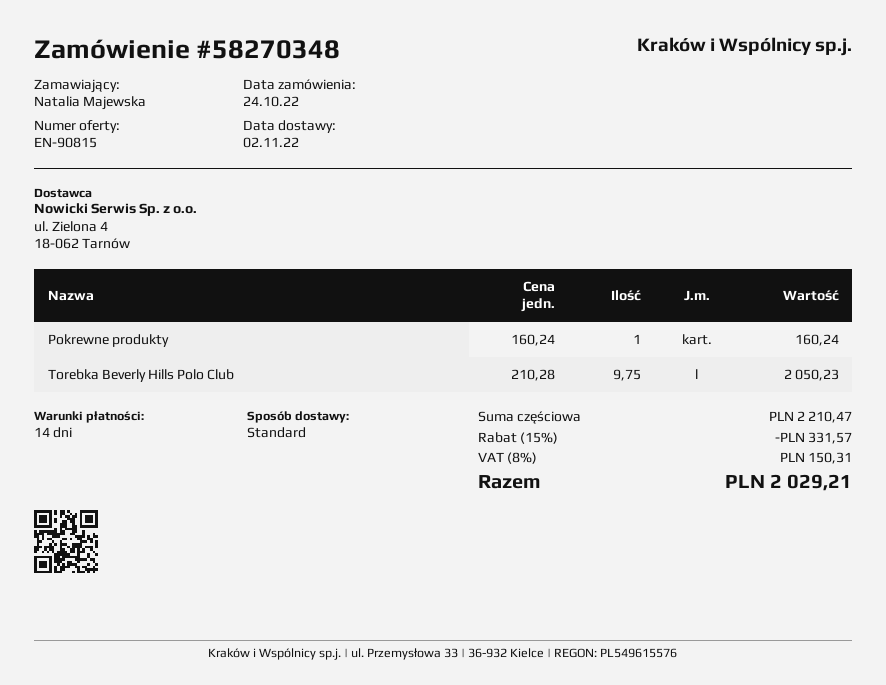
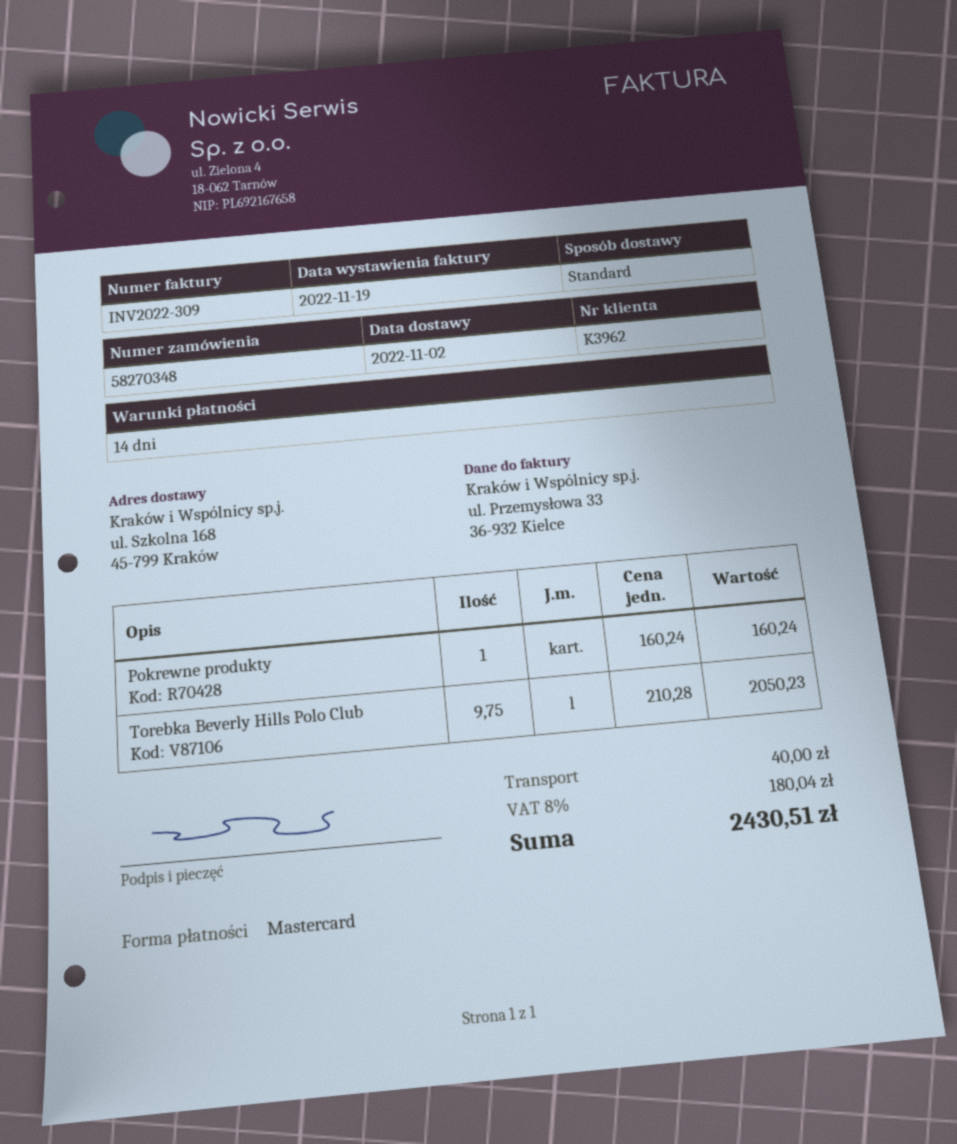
discount: 15% = 331.57 -> none
shipping: none -> 40.00
tax: 8% = 150.31 -> 8% = 180.04
total: 2029.21 -> 2430.51

